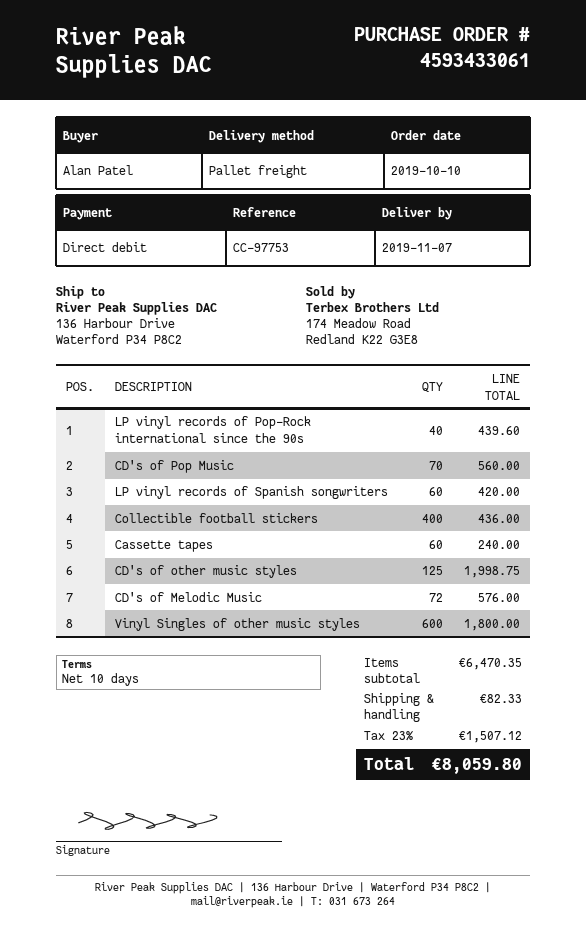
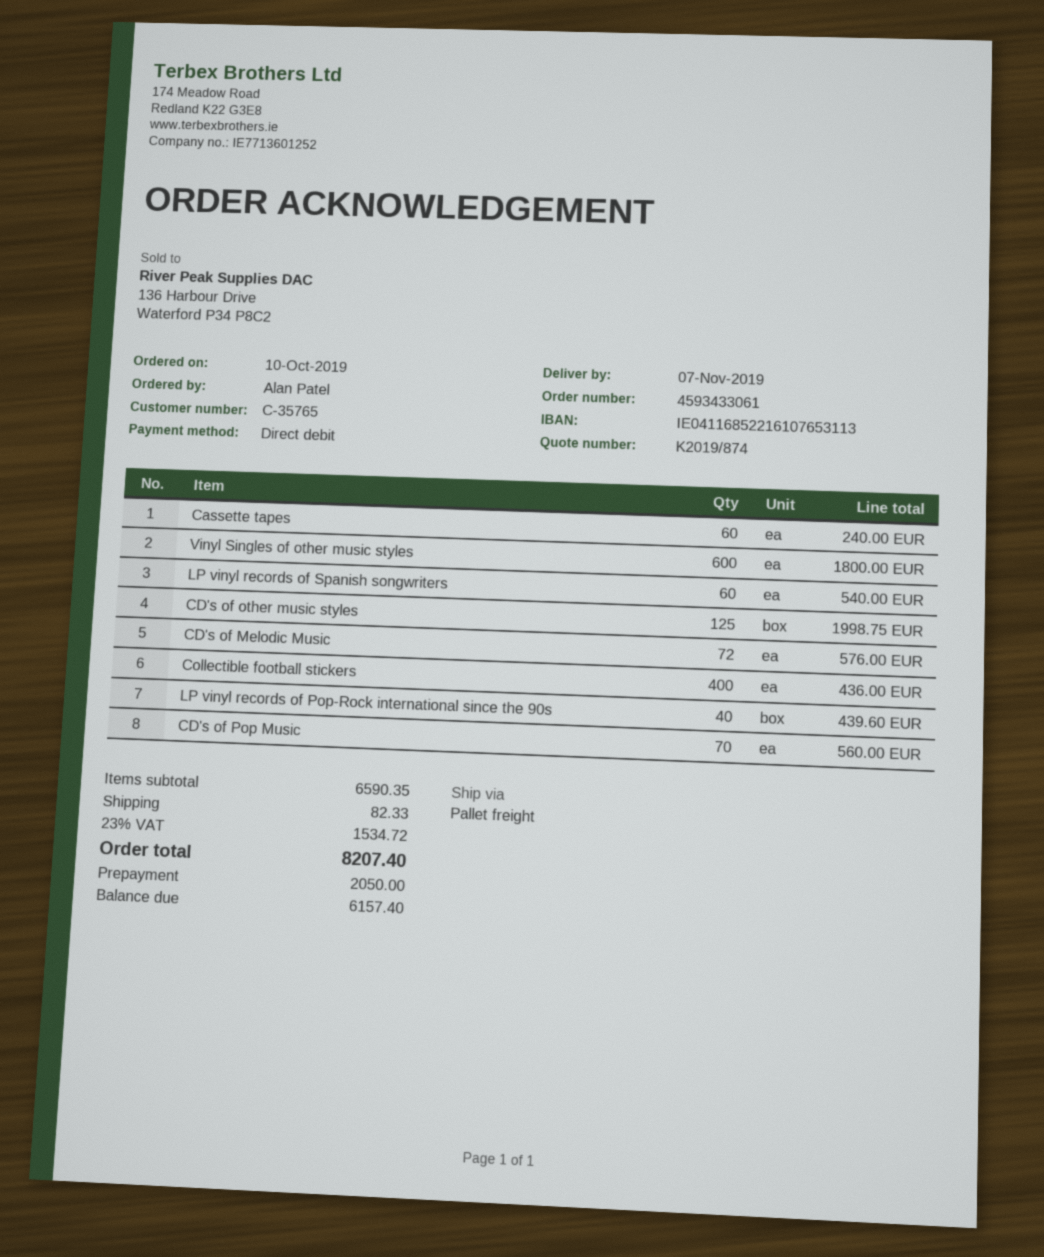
LP vinyl records of Spanish songwriters: 60 for 420.00 -> 60 for 540.00
subtotal: 6470.35 -> 6590.35
tax: 23% = 1507.12 -> 23% = 1534.72
total: 8059.80 -> 8207.40

